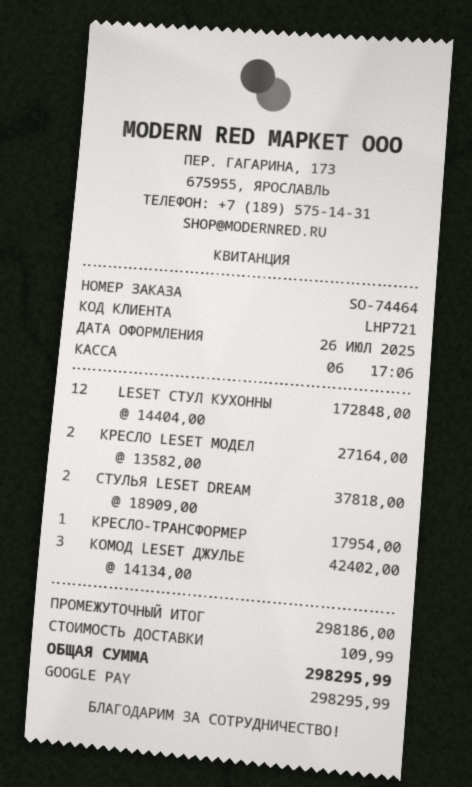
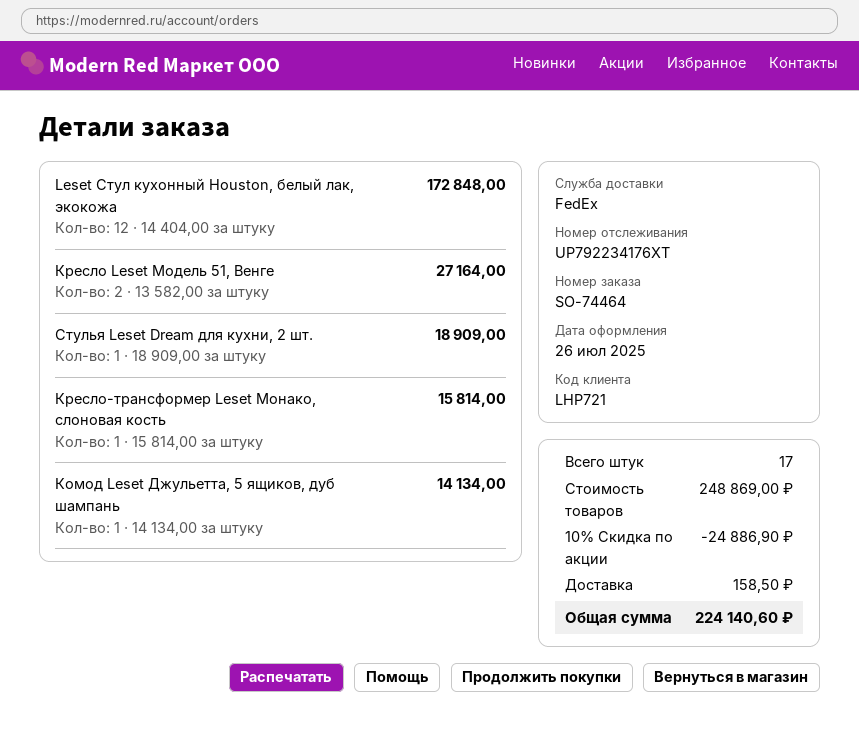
СТУЛЬЯ LESET DREAM: 2 x 18909.00 = 37818.00 -> 1 x 18909.00 = 18909.00
КРЕСЛО-ТРАНСФОРМЕР: 1 x 17954.00 = 17954.00 -> 1 x 15814.00 = 15814.00
КОМОД LESET ДЖУЛЬЕ: 3 x 14134.00 = 42402.00 -> 1 x 14134.00 = 14134.00
subtotal: 298186.00 -> 248869.00
discount: none -> 10% = 24886.90
shipping: 109.99 -> 158.50
total: 298295.99 -> 224140.60

